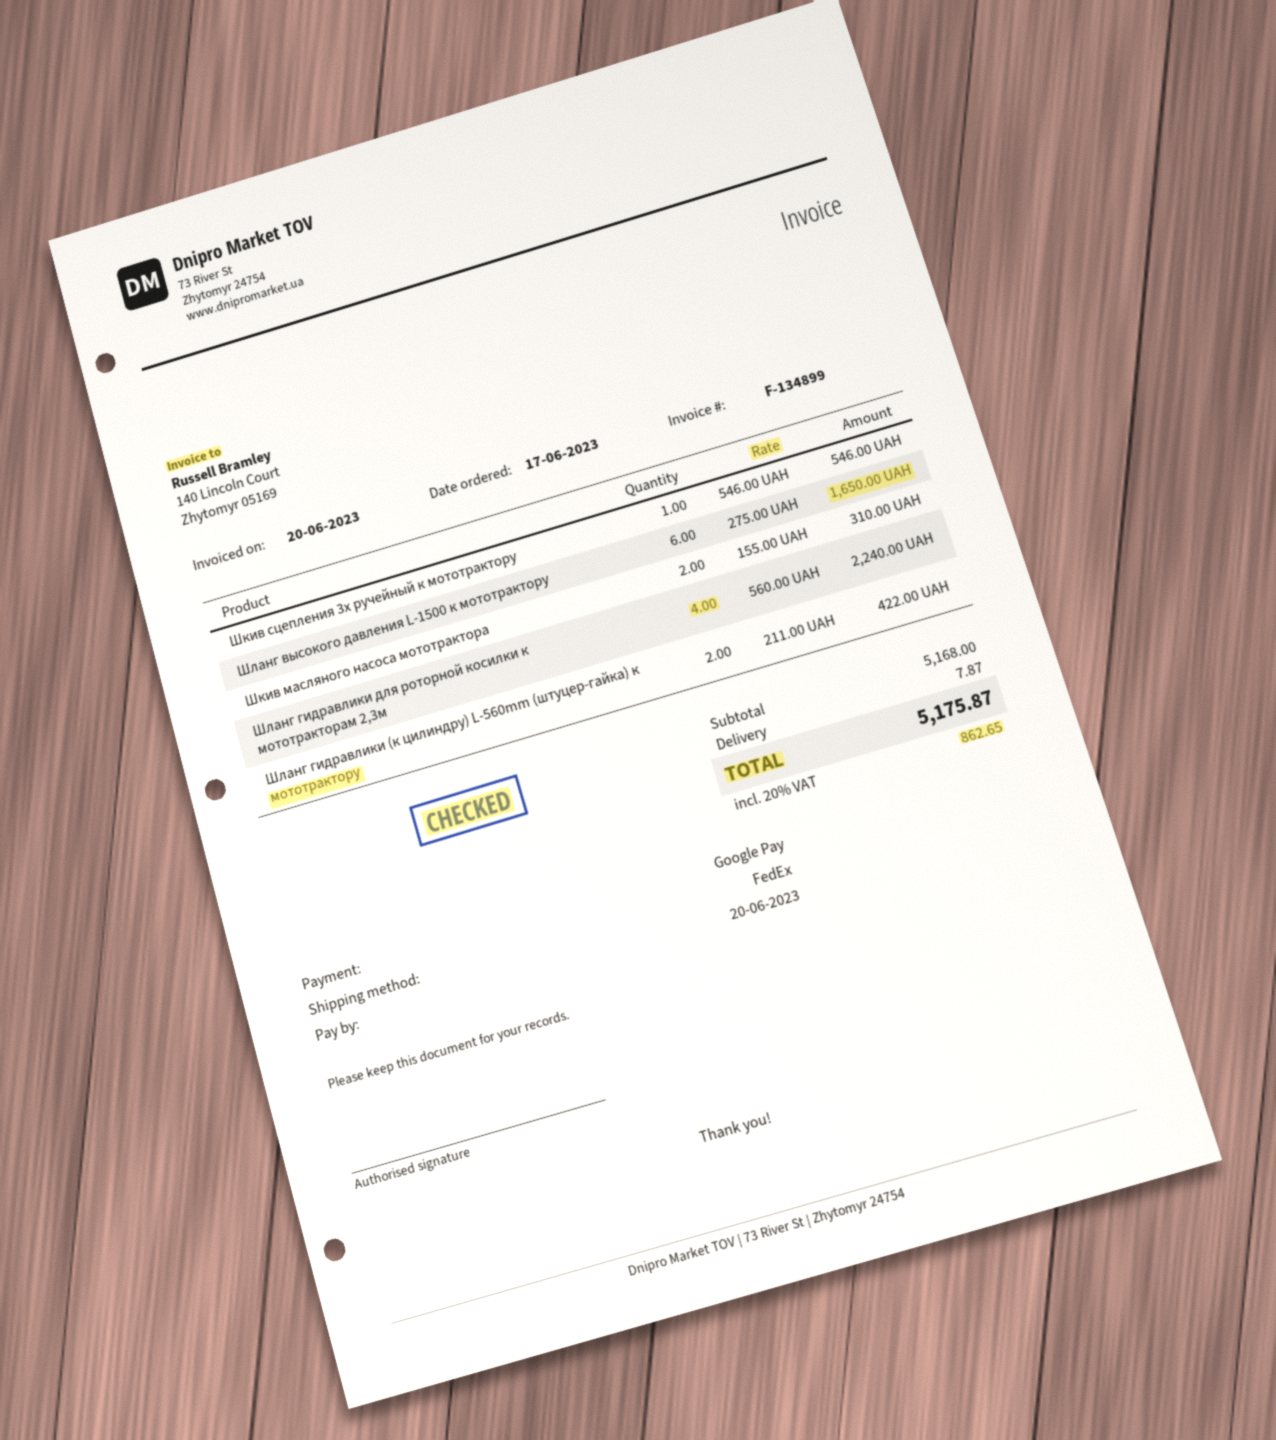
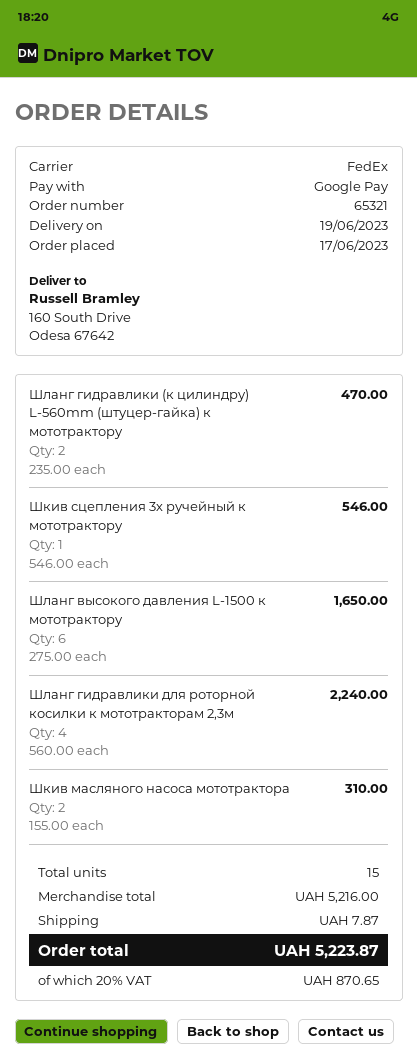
Шланг гидравлики (к цилиндру) L-560mm (штуцер-гайка) к мототрактору: 2 x 211.00 = 422.00 -> 2 x 235.00 = 470.00
subtotal: 5168.00 -> 5216.00
tax: 20% = 862.65 -> 20% = 870.65
total: 5175.87 -> 5223.87

